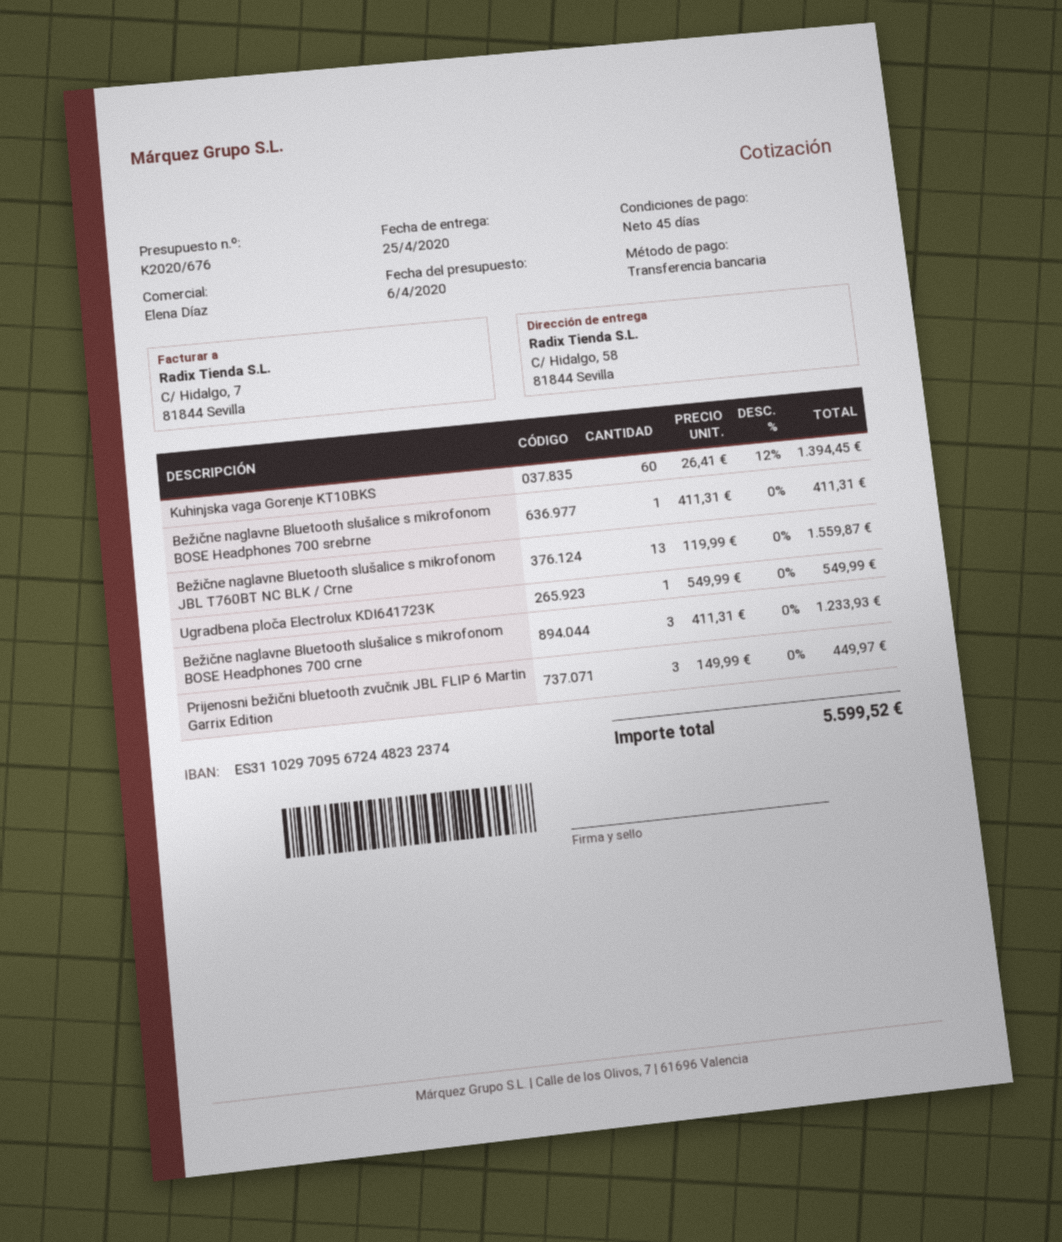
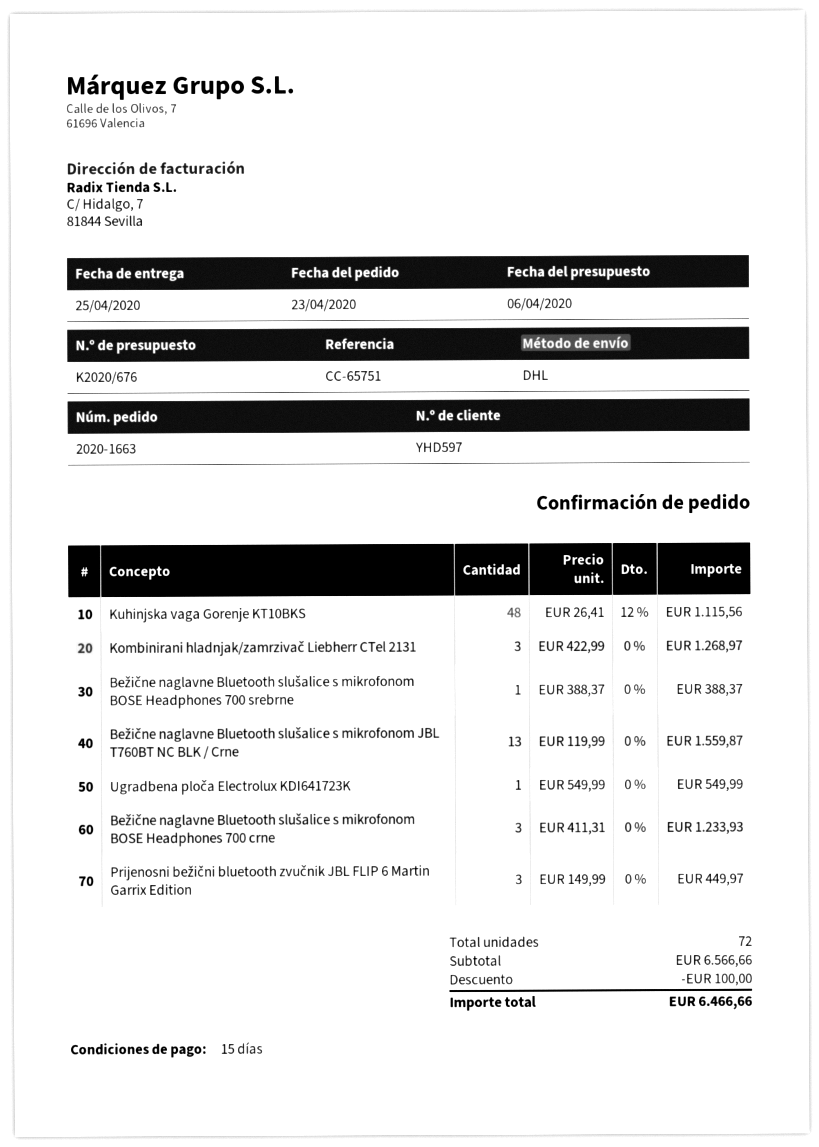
payment terms: 45 days -> 15 days
Kuhinjska vaga Gorenje KT10BKS: 60 x 26.41 - 12% = 1394.45 -> 48 x 26.41 - 12% = 1115.56
Bežične naglavne Bluetooth slušalice s mikrofonom BOSE Headphones 700 srebrne: 1 x 411.31 = 411.31 -> 1 x 388.37 = 388.37
Kombinirani hladnjak/zamrzivač Liebherr CTel 2131: none -> 3 x 422.99 = 1268.97
discount: none -> 100.00
total: 5599.52 -> 6466.66

